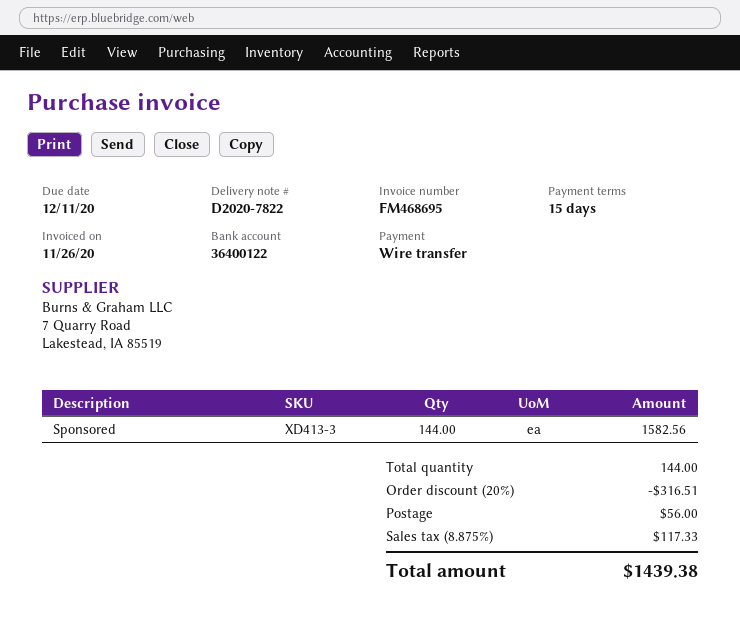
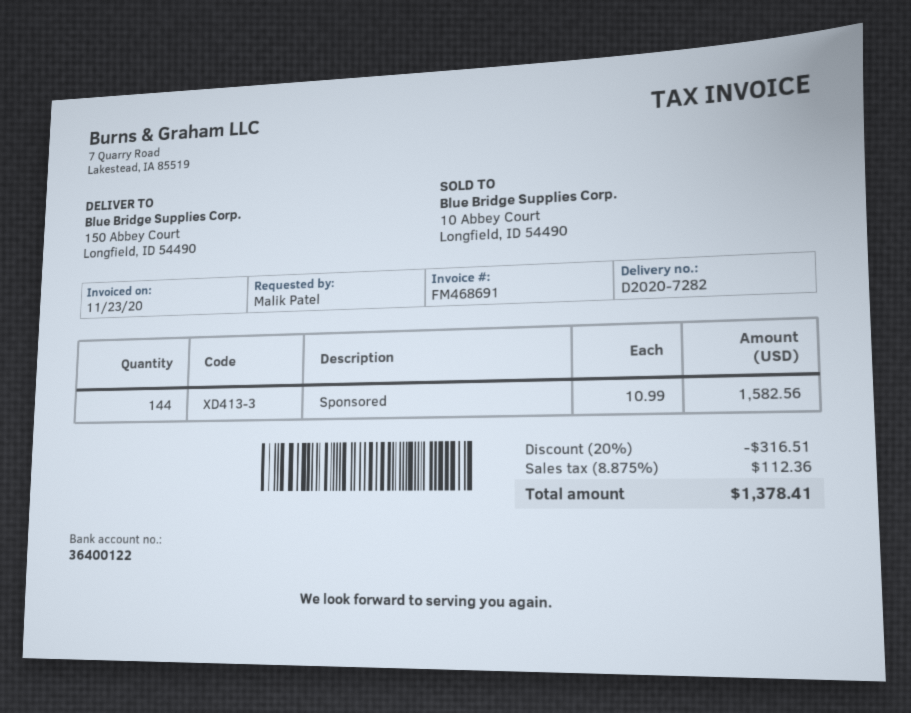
delivery note number: D2020-7822 -> D2020-7282
invoice number: FM468695 -> FM468691
invoice date: 2020-11-26 -> 2020-11-23
shipping: 56.00 -> none
tax: 8.875% = 117.33 -> 8.875% = 112.36
total: 1439.38 -> 1378.41

